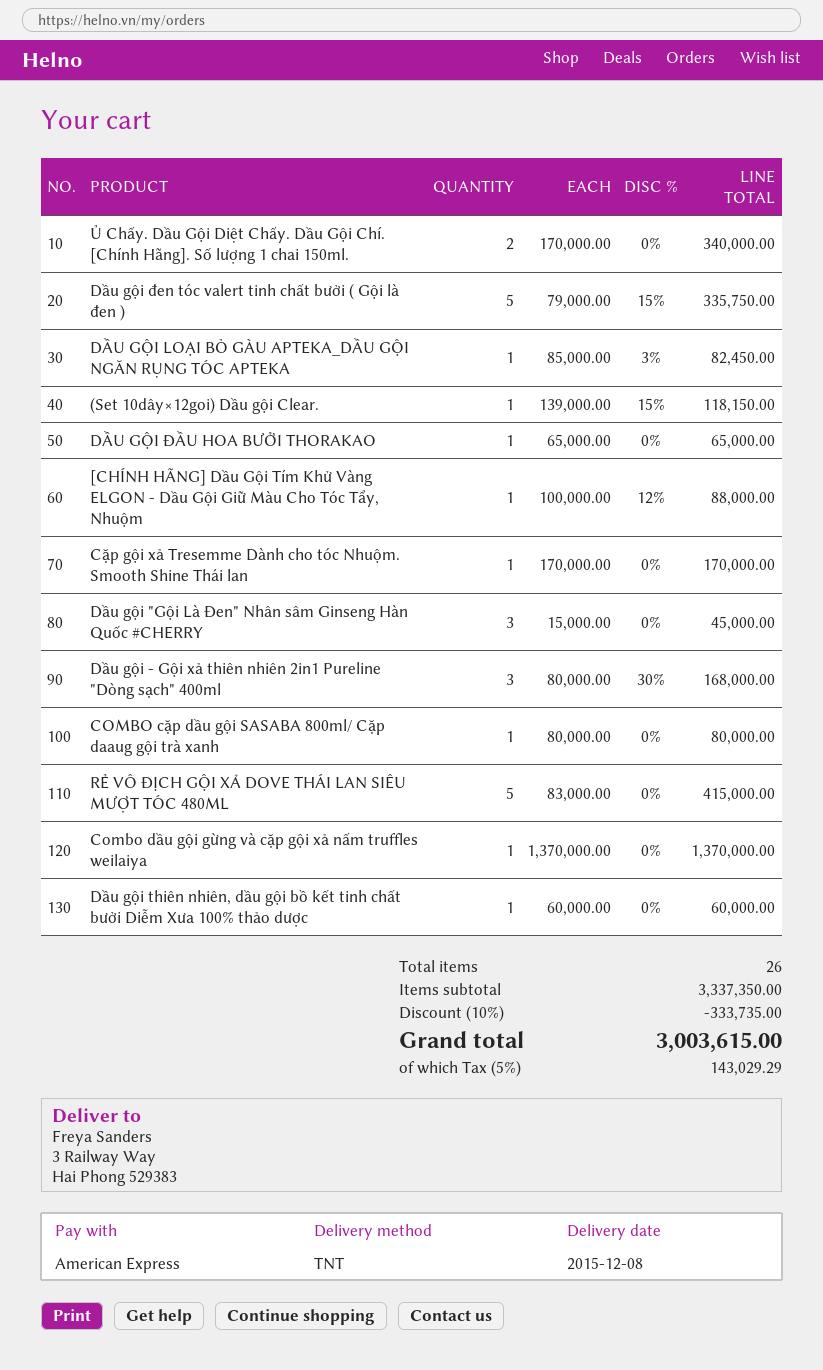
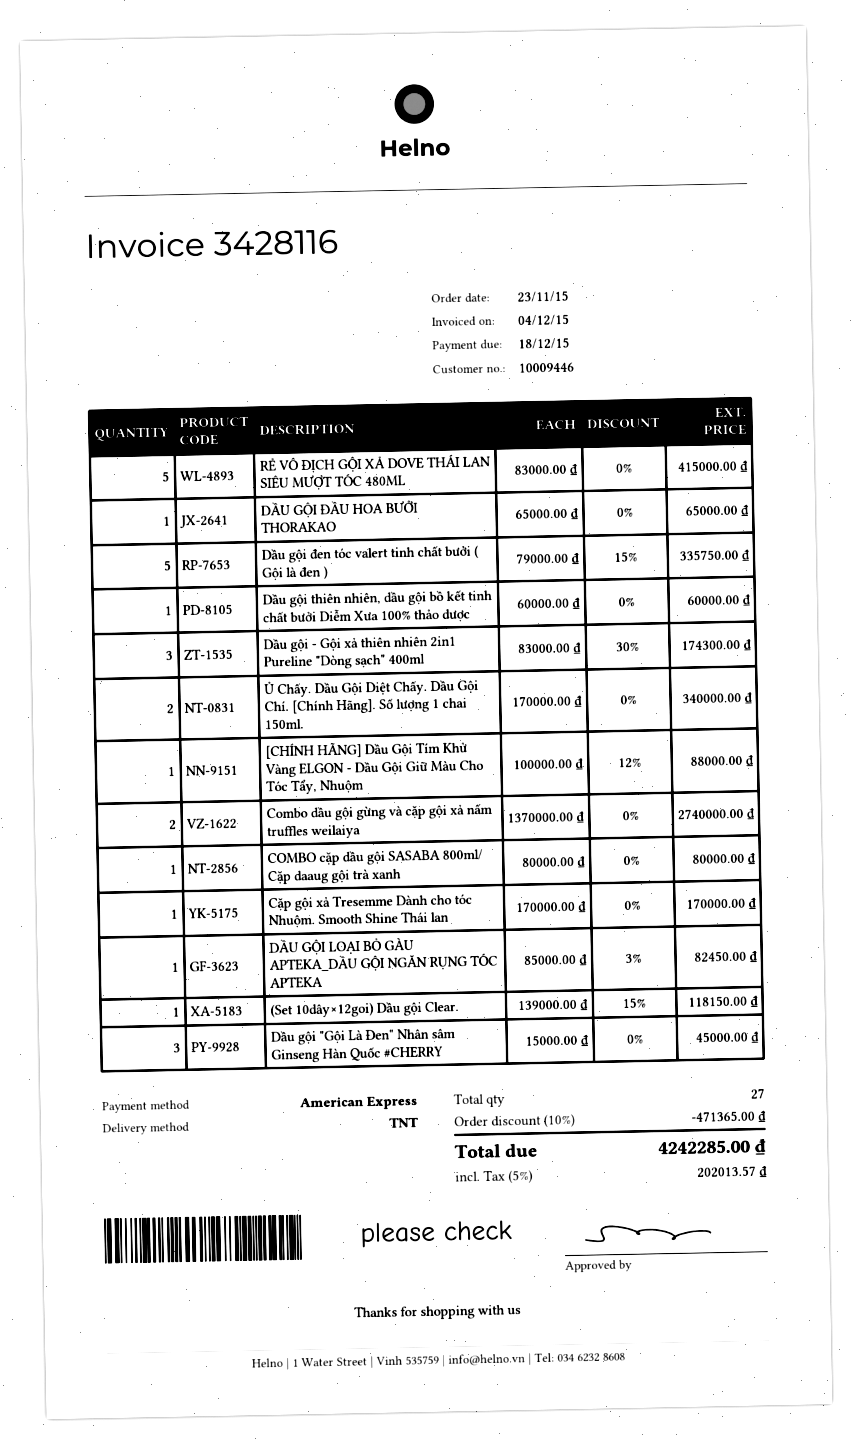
Dầu gội - Gội xả thiên nhiên 2in1 Pureline "Dòng sạch" 400ml: 3 x 80000.00 - 30% = 168000.00 -> 3 x 83000.00 - 30% = 174300.00
Combo dầu gội gừng và cặp gội xả nấm truffles weilaiya: 1 x 1370000.00 = 1370000.00 -> 2 x 1370000.00 = 2740000.00
total quantity: 26 -> 27
discount: 10% = 333735.00 -> 10% = 471365.00
tax: 5% = 143029.29 -> 5% = 202013.57
total: 3003615.00 -> 4242285.00

